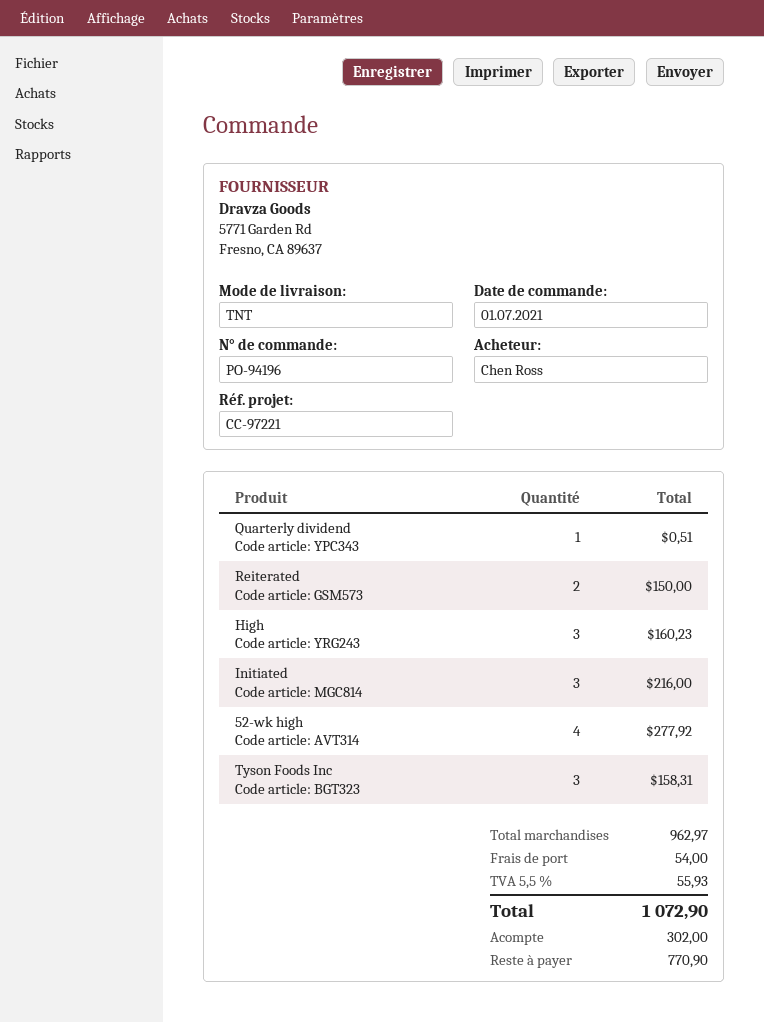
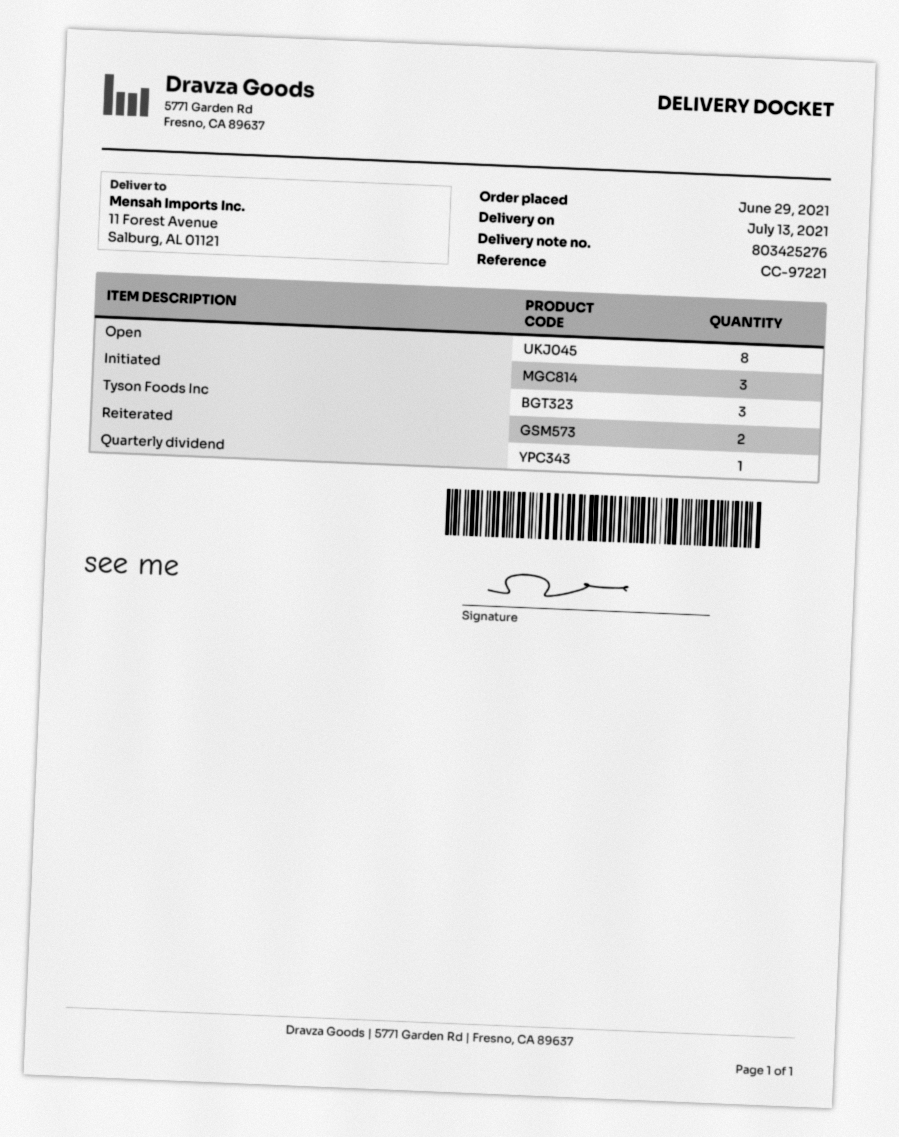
order date: 2021-07-01 -> 2021-06-29
High: 3 -> none
52-wk high: 4 -> none
Open: none -> 8

